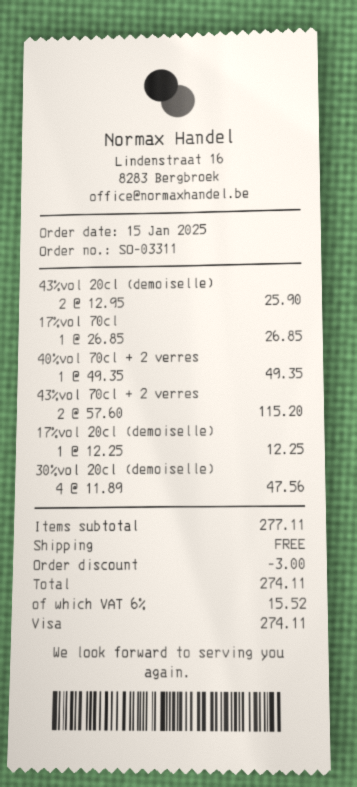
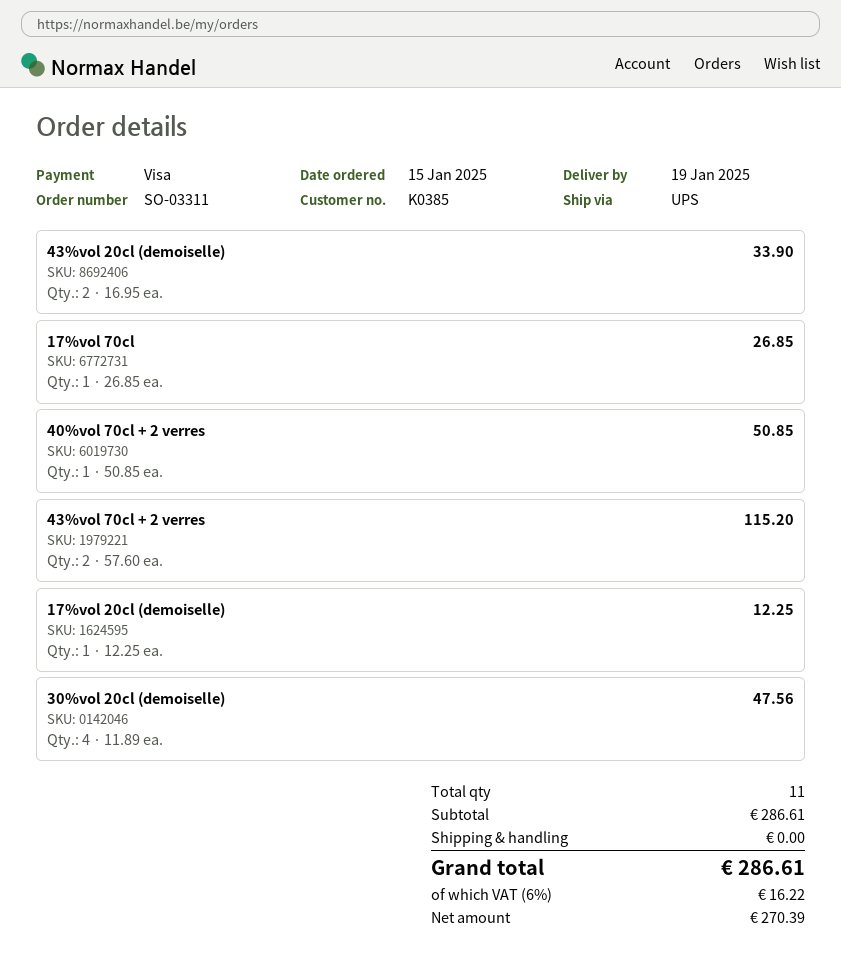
43%vol 20cl (demoiselle): 2 x 12.95 = 25.90 -> 2 x 16.95 = 33.90
40%vol 70cl + 2 verres: 1 x 49.35 = 49.35 -> 1 x 50.85 = 50.85
subtotal: 277.11 -> 286.61
discount: 3.00 -> none
tax: 6% = 15.52 -> 6% = 16.22
total: 274.11 -> 286.61

